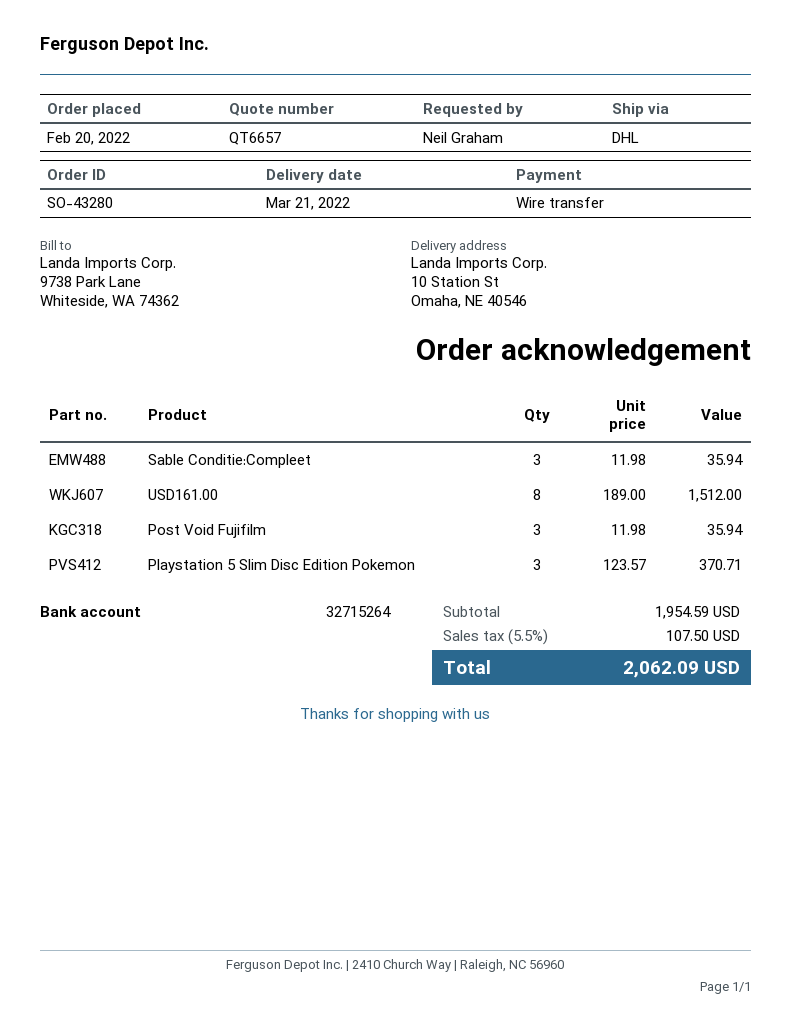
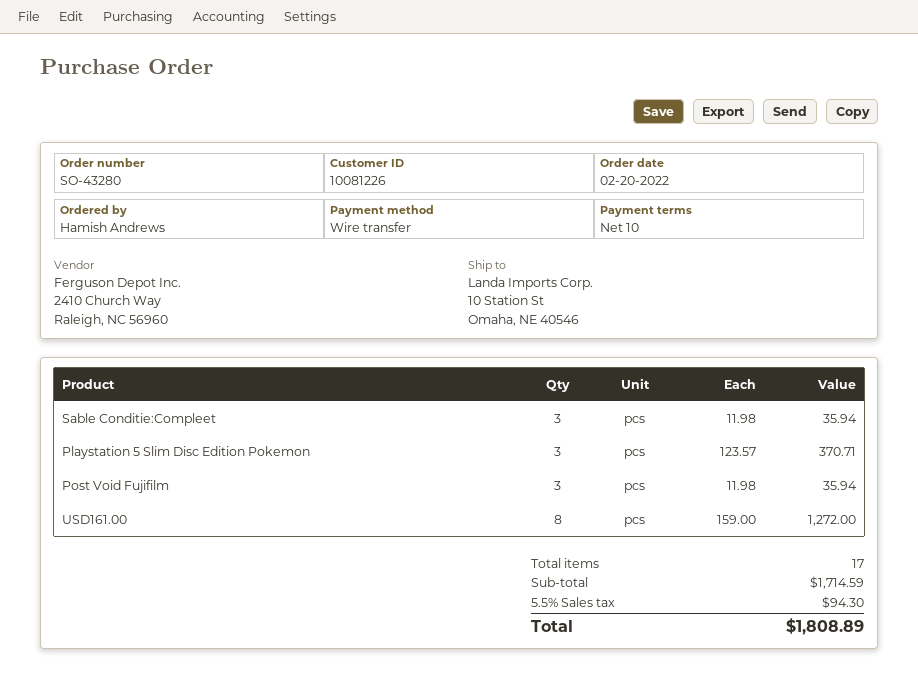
ordered by: Neil Graham -> Hamish Andrews
USD161.00: 8 x 189.00 = 1512.00 -> 8 x 159.00 = 1272.00
subtotal: 1954.59 -> 1714.59
tax: 5.5% = 107.50 -> 5.5% = 94.30
total: 2062.09 -> 1808.89

